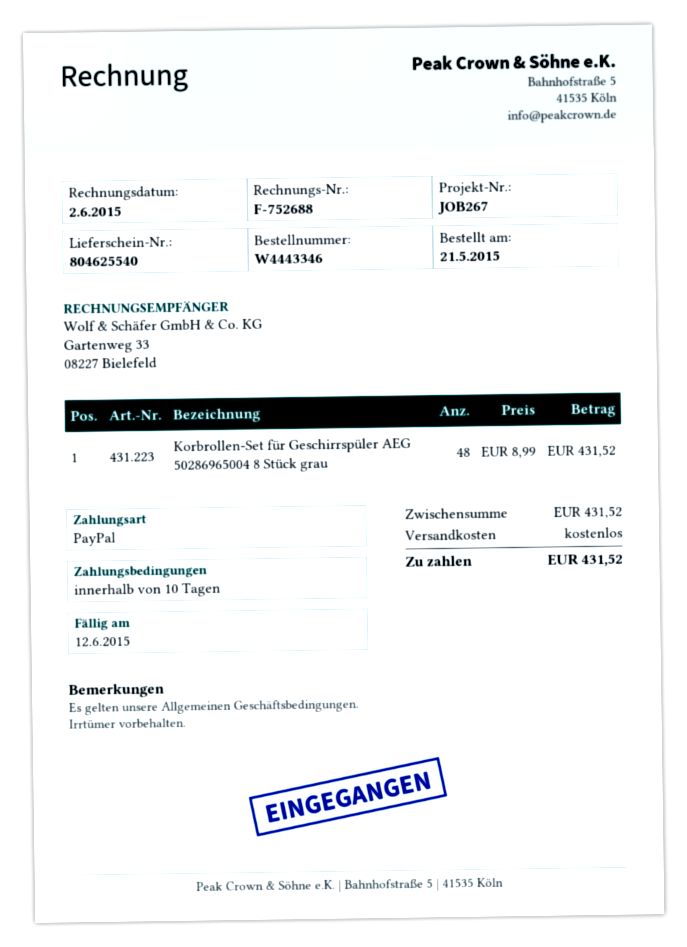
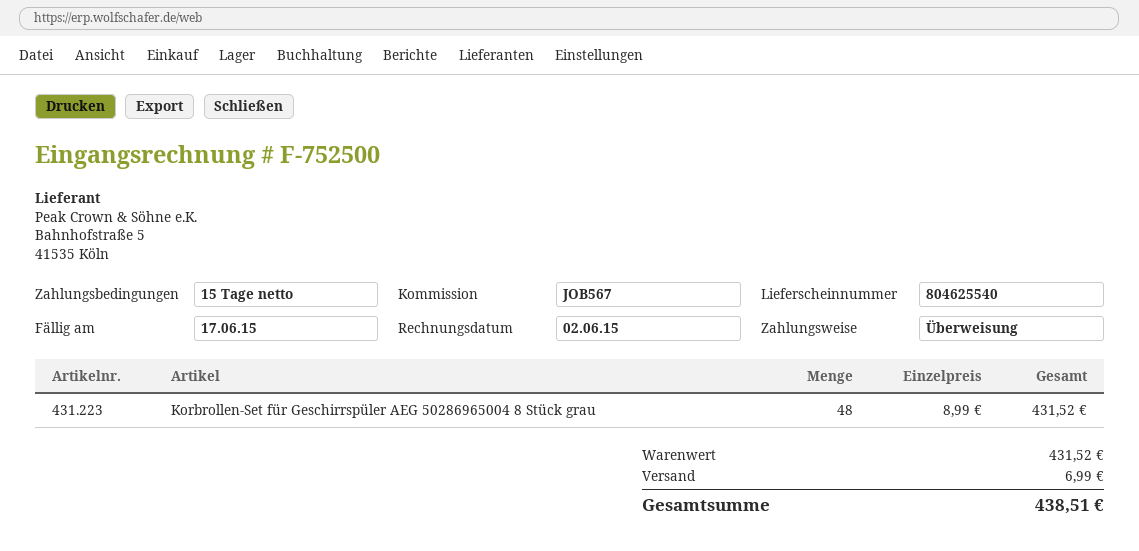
invoice number: F-752688 -> F-752500
payment terms: 10 days -> 15 days
due date: 2015-06-12 -> 2015-06-17
reference: JOB267 -> JOB567
payment method: PayPal -> bank transfer
shipping: 0.00 -> 6.99
total: 431.52 -> 438.51

